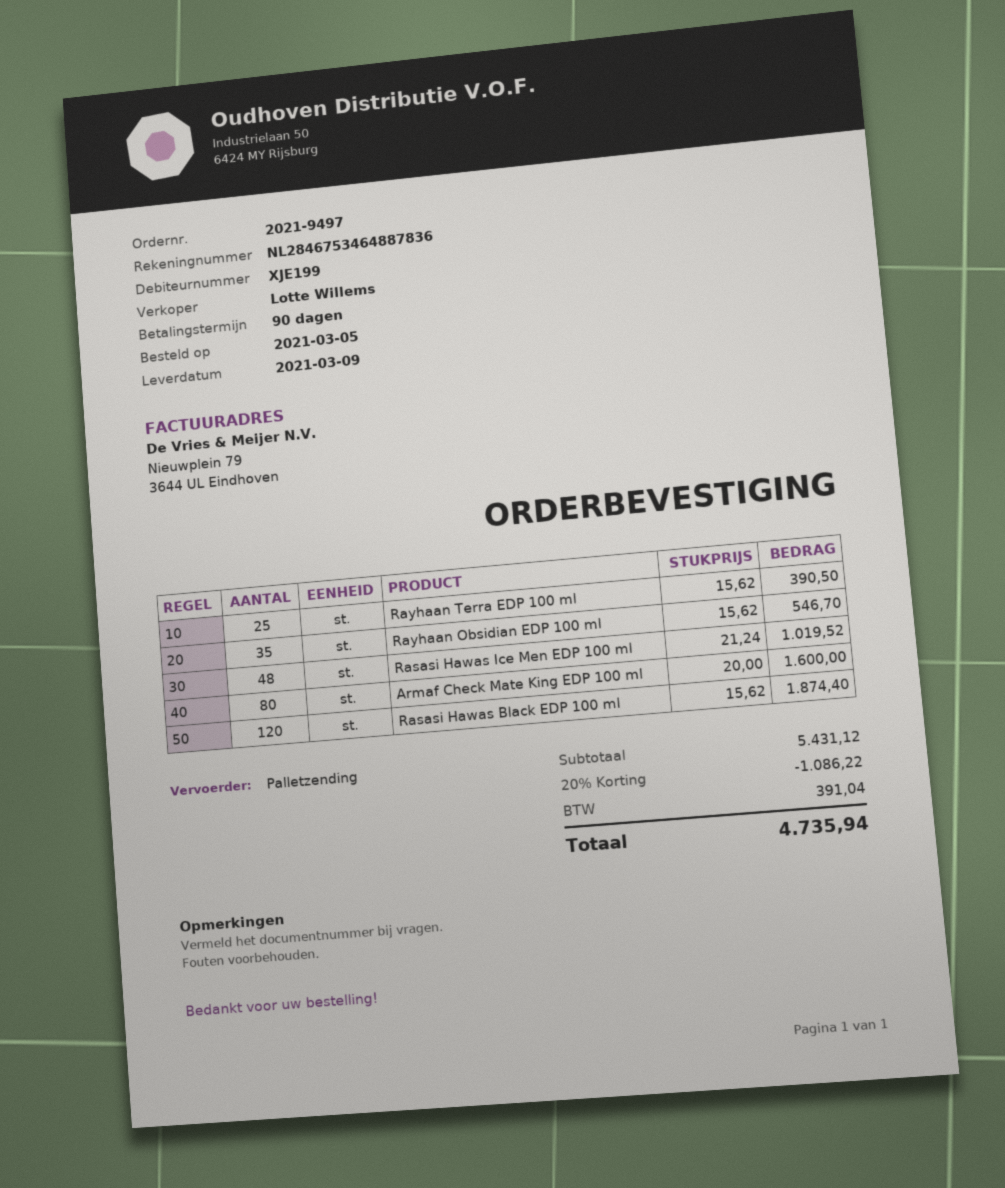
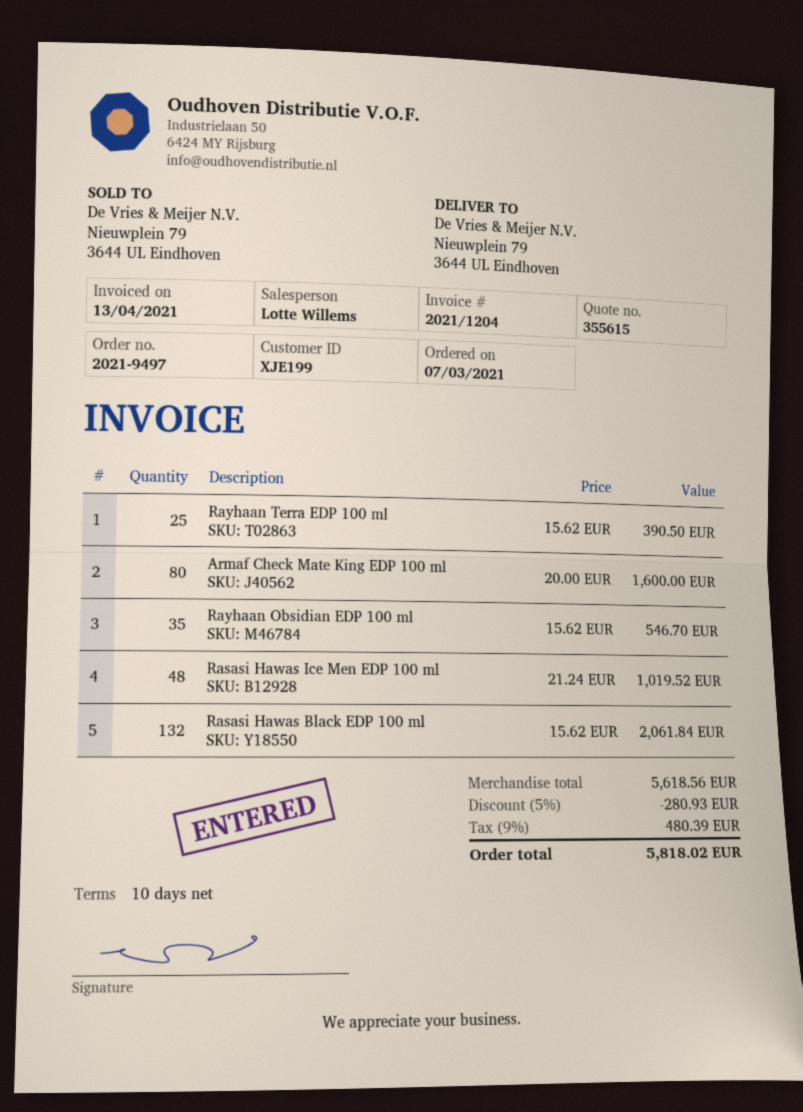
order date: 2021-03-05 -> 2021-03-07
payment terms: 90 days -> 10 days
Rasasi Hawas Black EDP 100 ml: 120 x 15.62 = 1874.40 -> 132 x 15.62 = 2061.84
subtotal: 5431.12 -> 5618.56
discount: 20% = 1086.22 -> 5% = 280.93
tax: 391.04 -> 480.39
total: 4735.94 -> 5818.02

